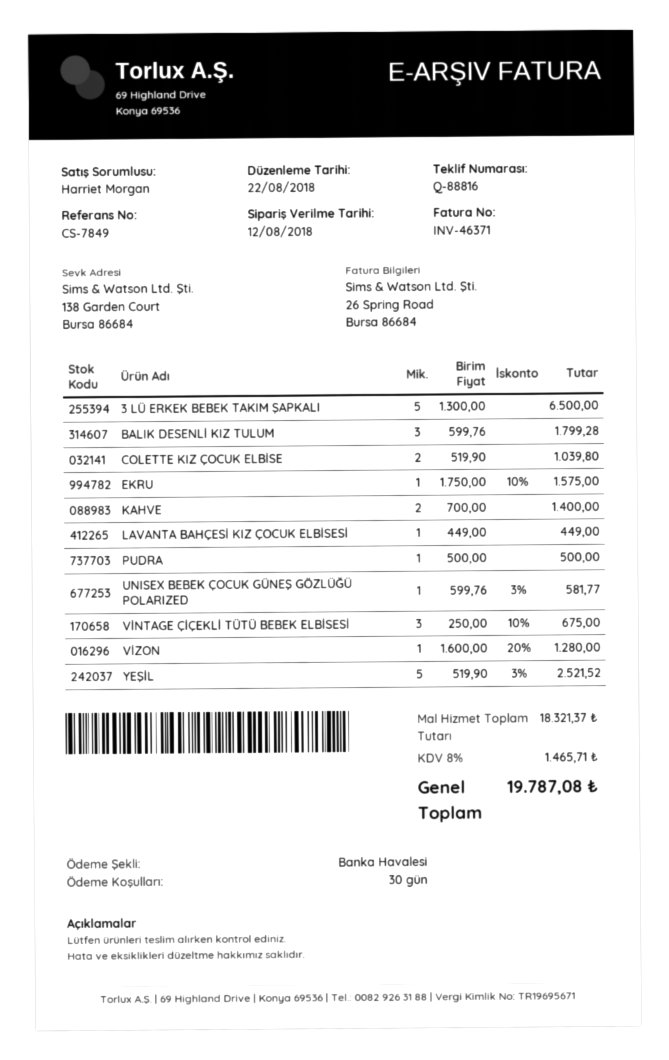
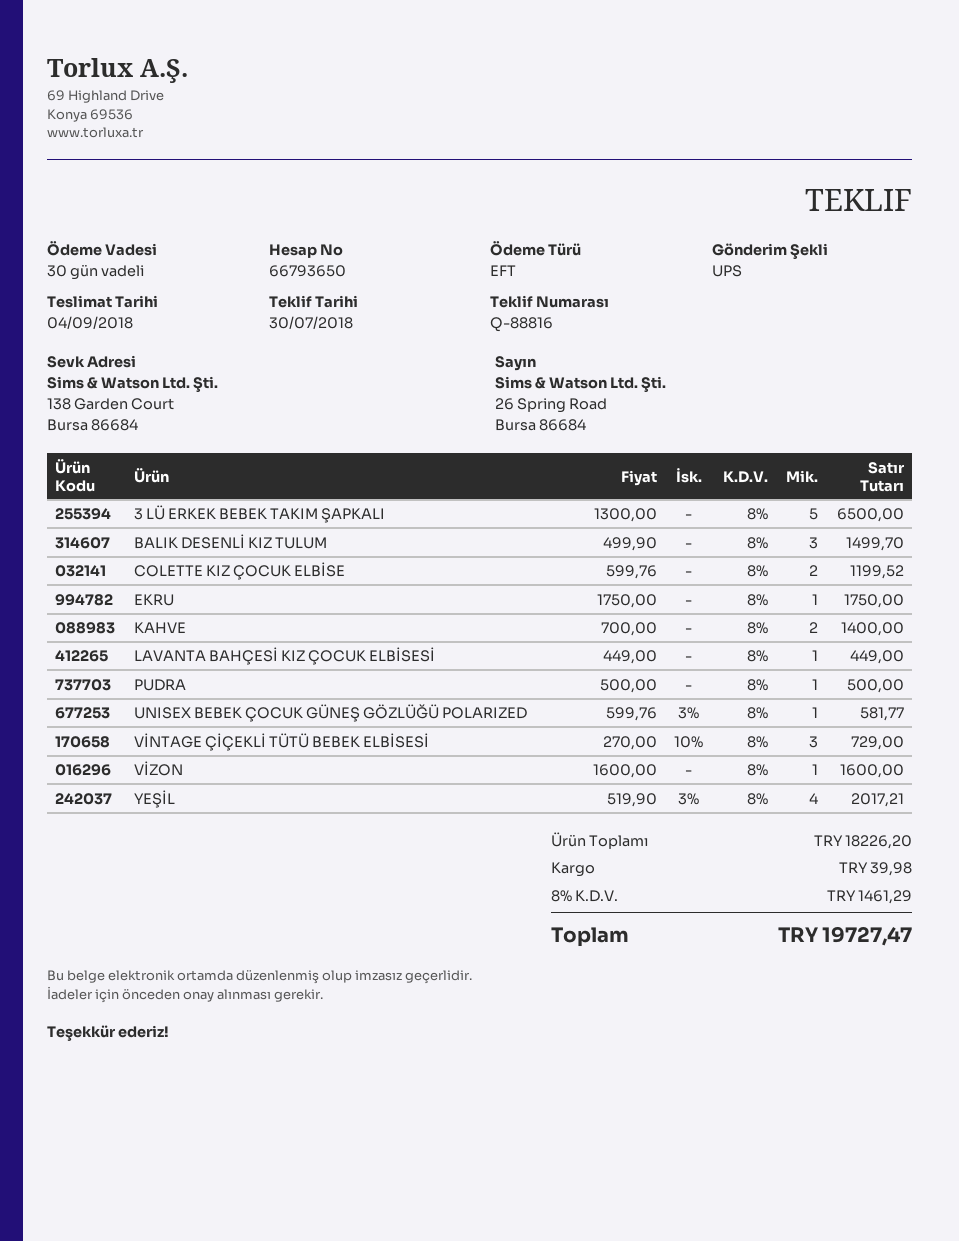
BALIK DESENLİ KIZ TULUM: 3 x 599.76 = 1799.28 -> 3 x 499.90 = 1499.70
COLETTE KIZ ÇOCUK ELBİSE: 2 x 519.90 = 1039.80 -> 2 x 599.76 = 1199.52
EKRU: 1 x 1750.00 - 10% = 1575.00 -> 1 x 1750.00 = 1750.00
VİNTAGE ÇİÇEKLİ TÜTÜ BEBEK ELBİSESİ: 3 x 250.00 - 10% = 675.00 -> 3 x 270.00 - 10% = 729.00
VİZON: 1 x 1600.00 - 20% = 1280.00 -> 1 x 1600.00 = 1600.00
YEŞİL: 5 x 519.90 - 3% = 2521.52 -> 4 x 519.90 - 3% = 2017.21
subtotal: 18321.37 -> 18226.20
shipping: none -> 39.98
tax: 8% = 1465.71 -> 8% = 1461.29
total: 19787.08 -> 19727.47

